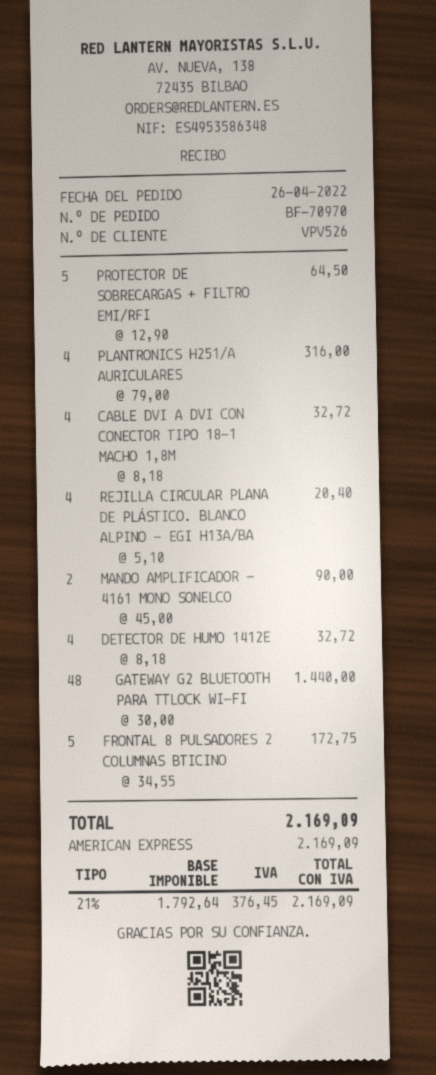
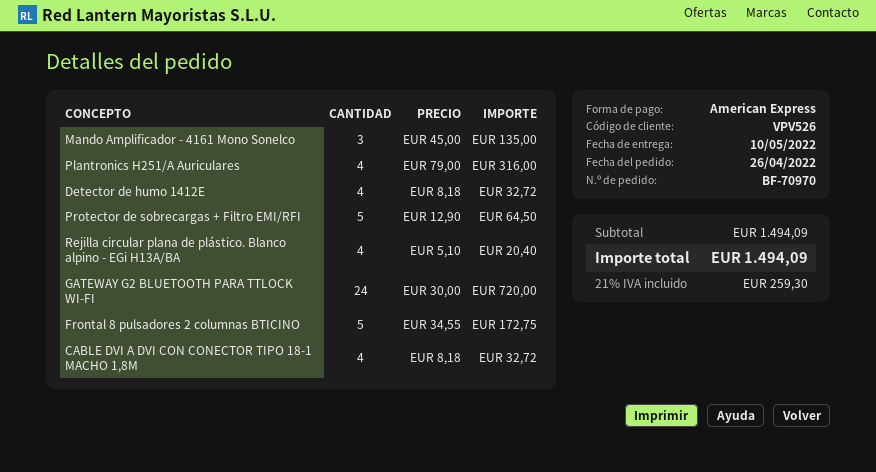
MANDO AMPLIFICADOR - 4161 MONO SONELCO: 2 x 45.00 = 90.00 -> 3 x 45.00 = 135.00
GATEWAY G2 BLUETOOTH PARA TTLOCK WI-FI: 48 x 30.00 = 1440.00 -> 24 x 30.00 = 720.00
tax: 21% = 376.45 -> 21% = 259.30
total: 2169.09 -> 1494.09

